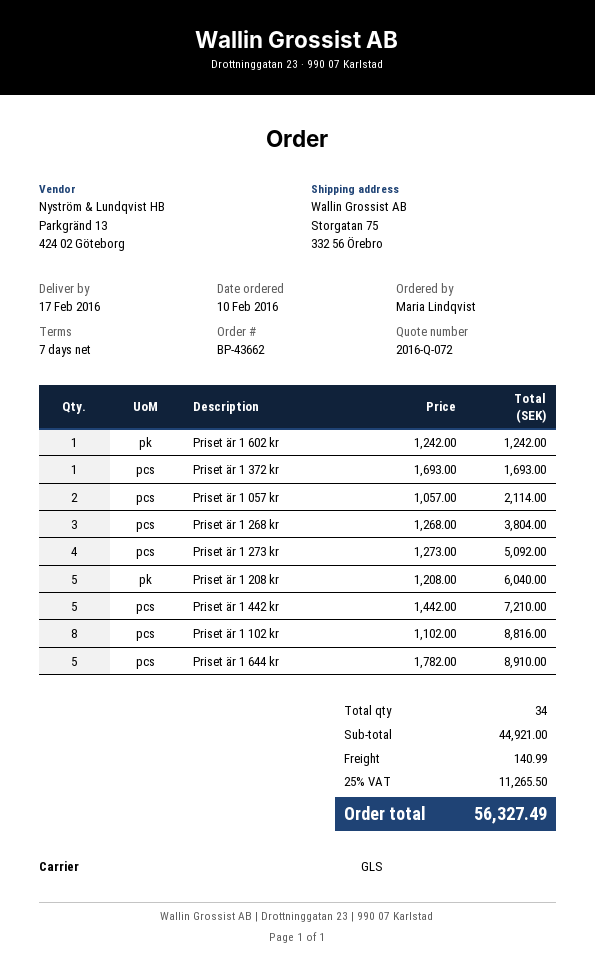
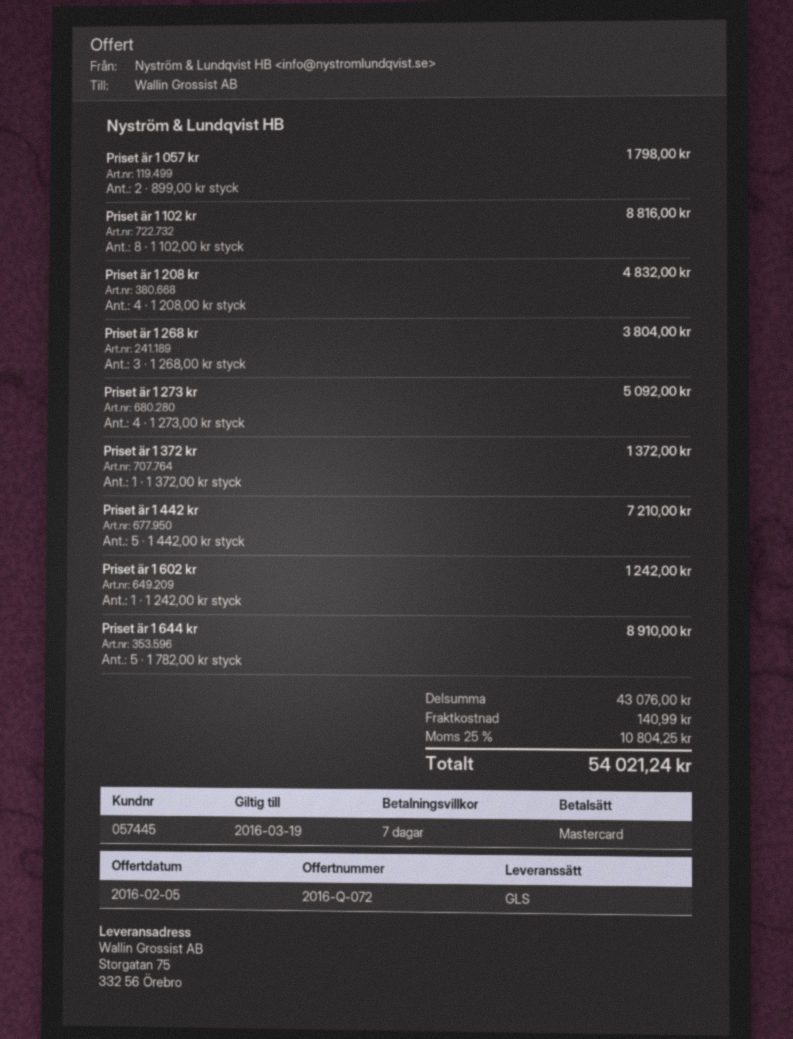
Priset är 1 372 kr: 1 x 1693.00 = 1693.00 -> 1 x 1372.00 = 1372.00
Priset är 1 057 kr: 2 x 1057.00 = 2114.00 -> 2 x 899.00 = 1798.00
Priset är 1 208 kr: 5 x 1208.00 = 6040.00 -> 4 x 1208.00 = 4832.00
subtotal: 44921.00 -> 43076.00
tax: 25% = 11265.50 -> 25% = 10804.25
total: 56327.49 -> 54021.24

